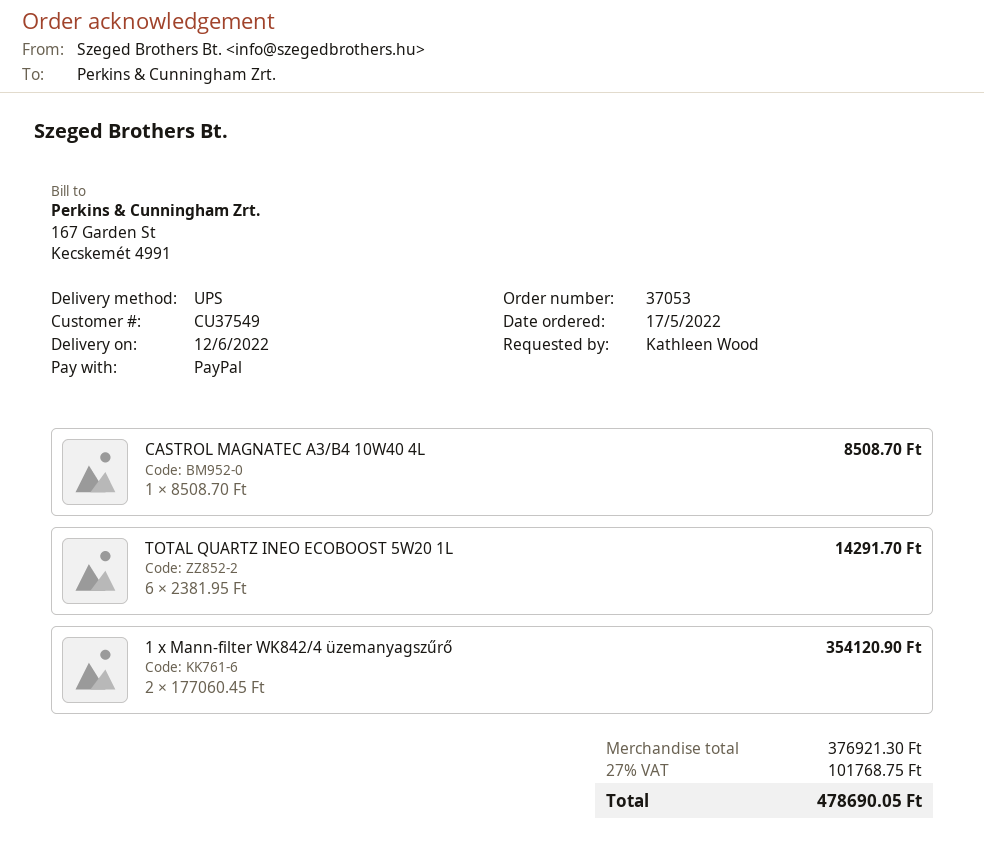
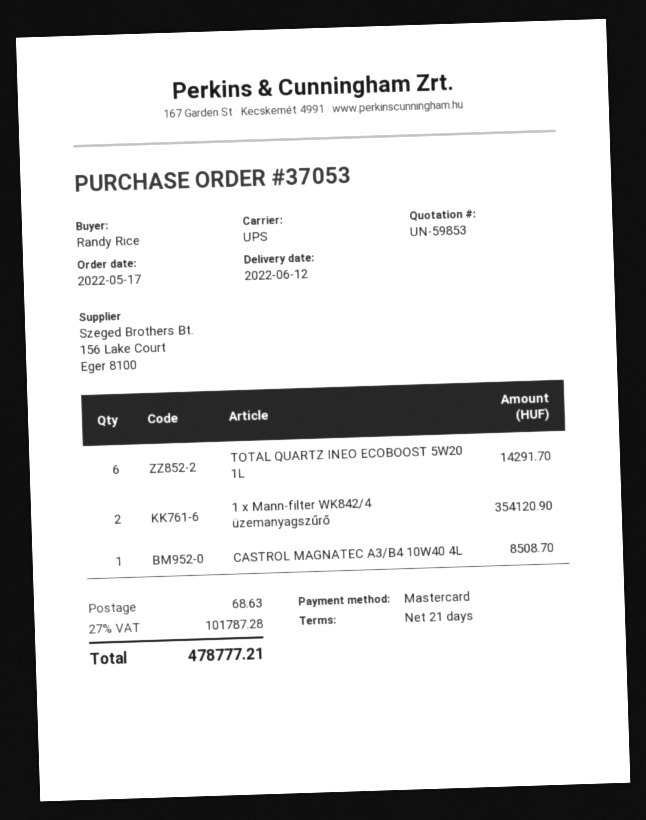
ordered by: Kathleen Wood -> Randy Rice
payment method: PayPal -> Mastercard
shipping: none -> 68.63
tax: 27% = 101768.75 -> 27% = 101787.28
total: 478690.05 -> 478777.21

